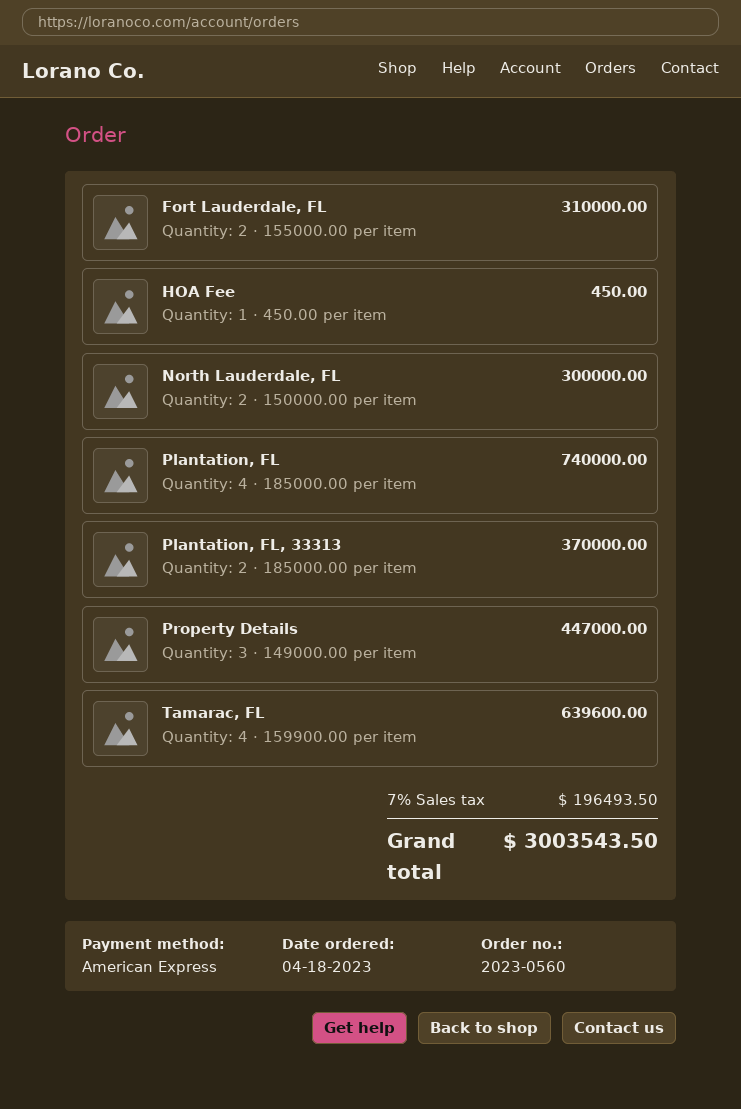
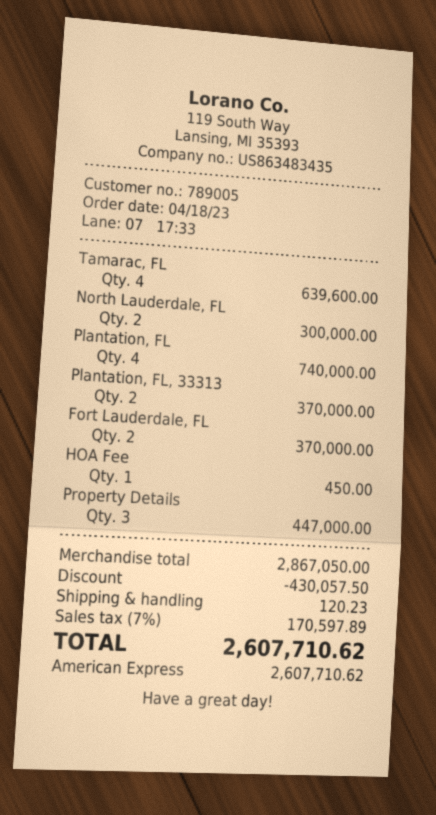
Fort Lauderdale, FL: 2 for 310000.00 -> 2 for 370000.00
discount: none -> 430057.50
shipping: none -> 120.23
tax: 7% = 196493.50 -> 7% = 170597.89
total: 3003543.50 -> 2607710.62

